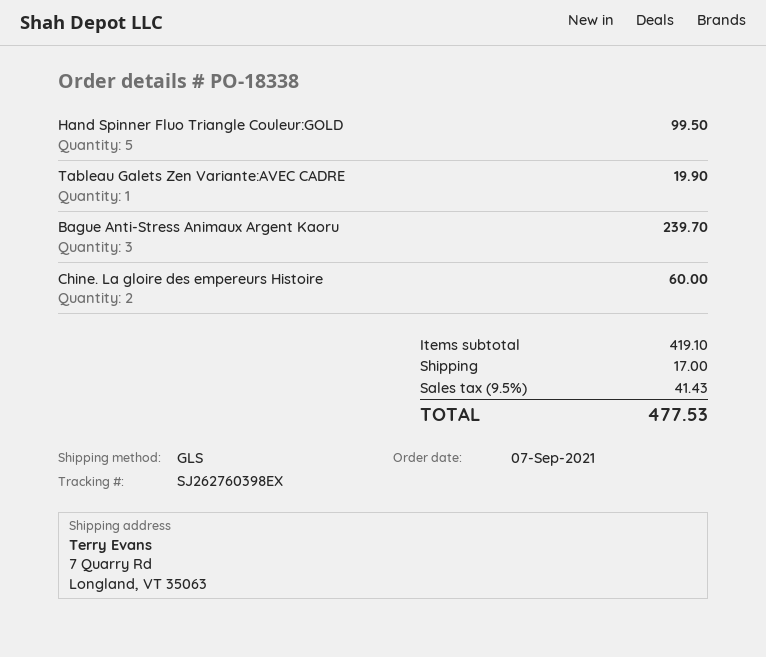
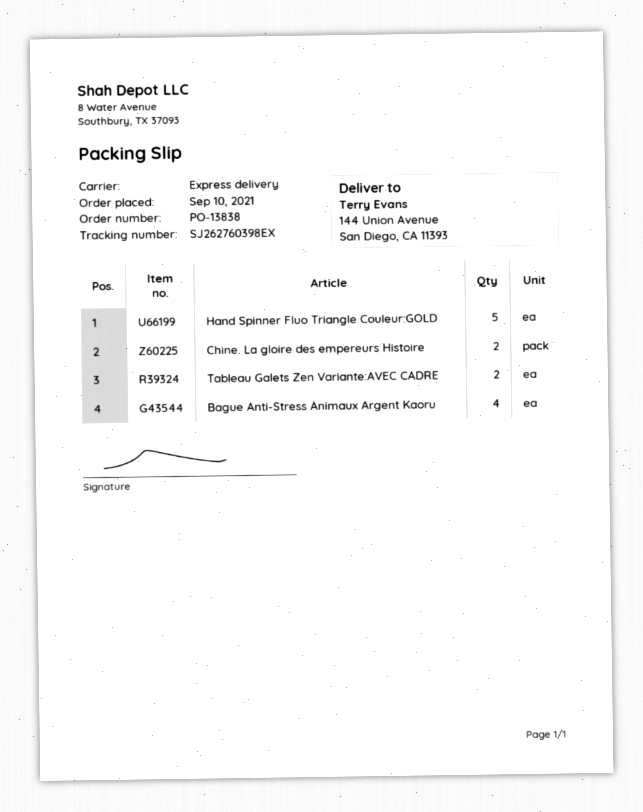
order number: PO-18338 -> PO-13838
order date: 2021-09-07 -> 2021-09-10
shipping method: GLS -> express
ship to: 7 Quarry Rd, Longland, VT 35063 -> 144 Union Avenue, San Diego, CA 11393
Tableau Galets Zen Variante:AVEC CADRE: 1 -> 2
Bague Anti-Stress Animaux Argent Kaoru: 3 -> 4

